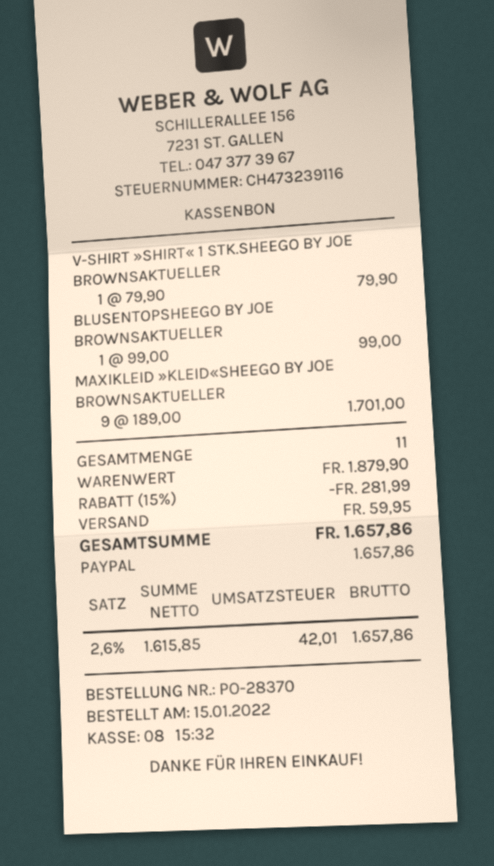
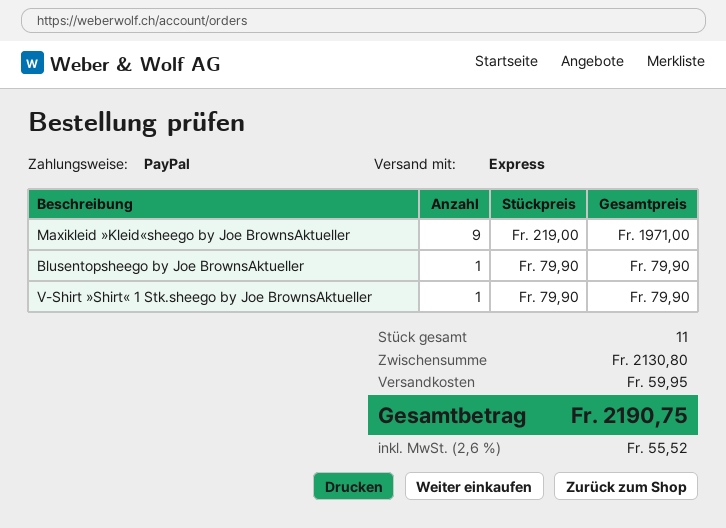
BLUSENTOPSHEEGO BY JOE BROWNSAKTUELLER: 1 x 99.00 = 99.00 -> 1 x 79.90 = 79.90
MAXIKLEID »KLEID«SHEEGO BY JOE BROWNSAKTUELLER: 9 x 189.00 = 1701.00 -> 9 x 219.00 = 1971.00
subtotal: 1879.90 -> 2130.80
discount: 15% = 281.99 -> none
tax: 2.6% = 42.01 -> 2.6% = 55.52
total: 1657.86 -> 2190.75

